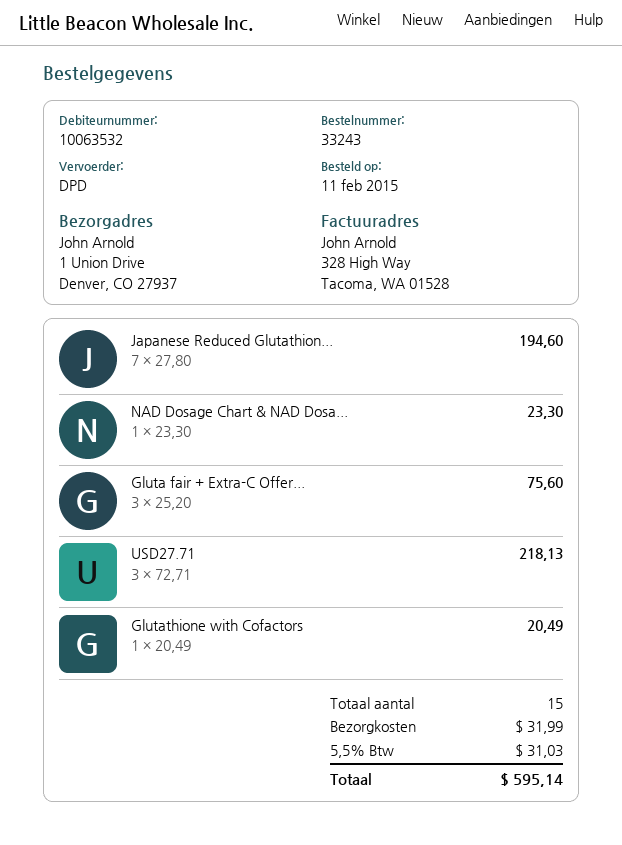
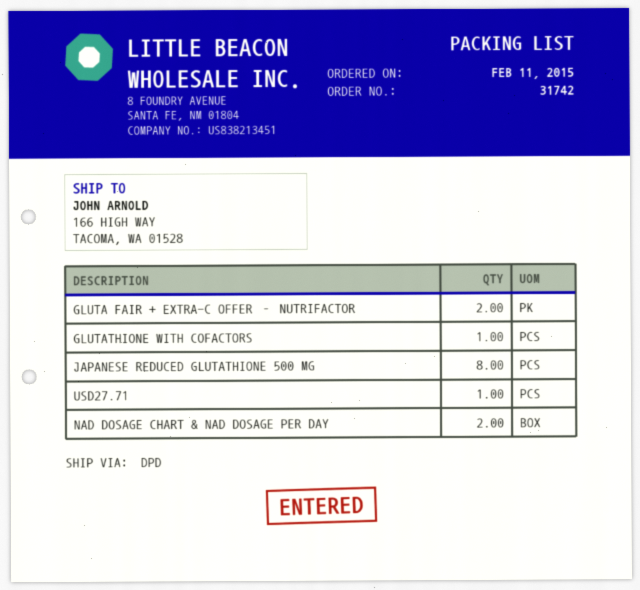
order number: 33243 -> 31742
ship to: 1 Union Drive, Denver, CO 27937 -> 166 HIGH WAY, TACOMA, WA 01528
Japanese Reduced Glutathion...: 7 -> 8
NAD Dosage Chart & NAD Dosa...: 1 -> 2
Gluta fair + Extra-C Offer...: 3 -> 2
USD27.71: 3 -> 1

